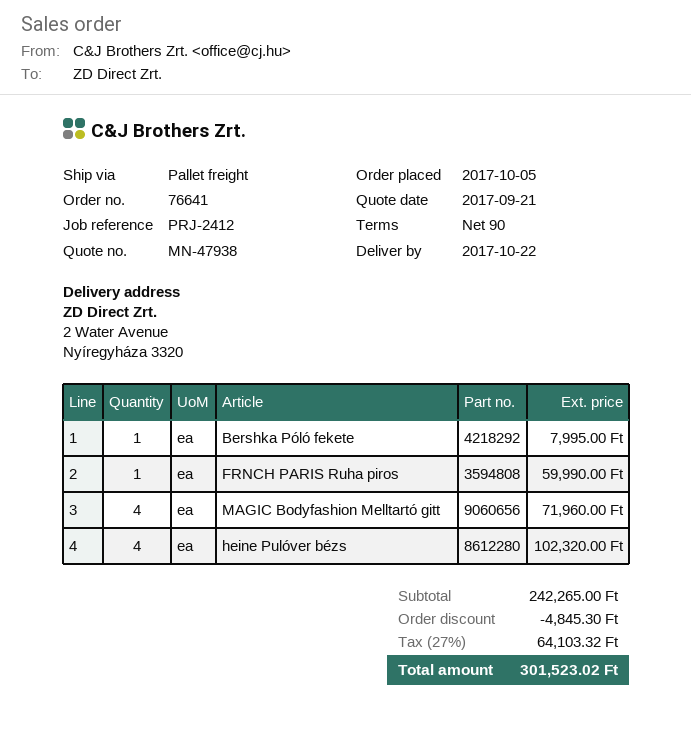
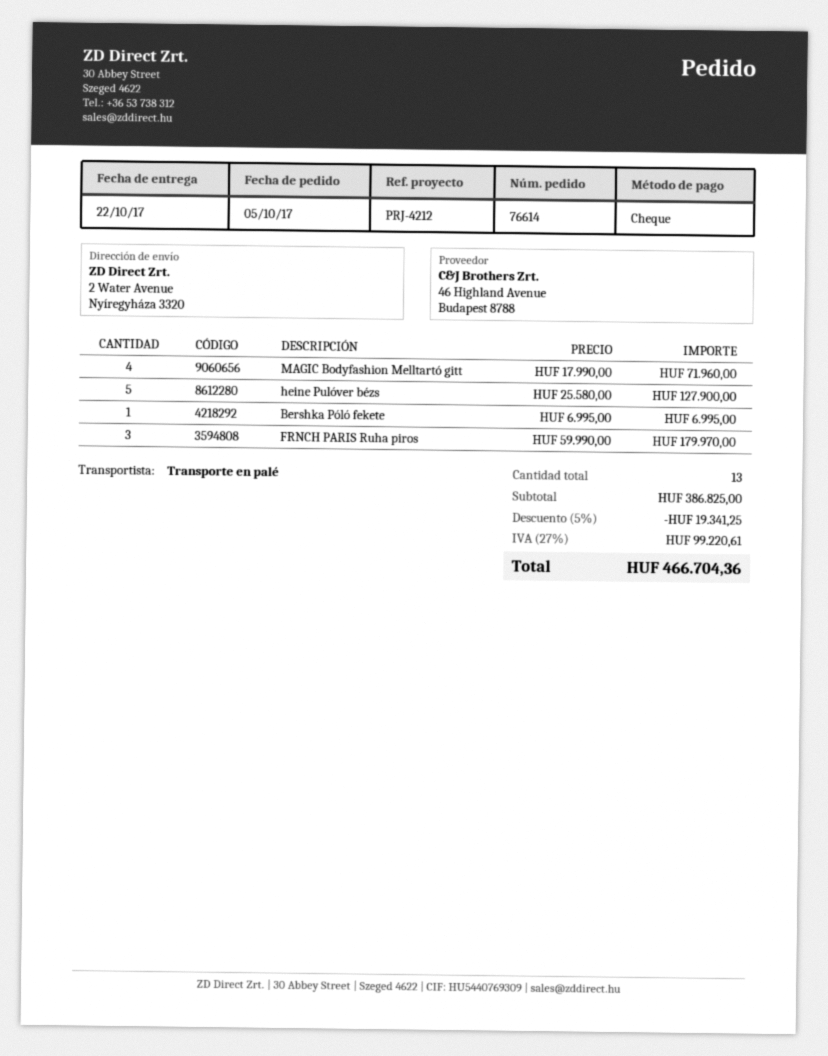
order number: 76641 -> 76614
reference: PRJ-2412 -> PRJ-4212
Bershka Póló fekete: 1 for 7995.00 -> 1 for 6995.00
FRNCH PARIS Ruha piros: 1 for 59990.00 -> 3 for 179970.00
heine Pulóver bézs: 4 for 102320.00 -> 5 for 127900.00
subtotal: 242265.00 -> 386825.00
discount: 4845.30 -> 19341.25
tax: 27% = 64103.32 -> 27% = 99220.61
total: 301523.02 -> 466704.36

